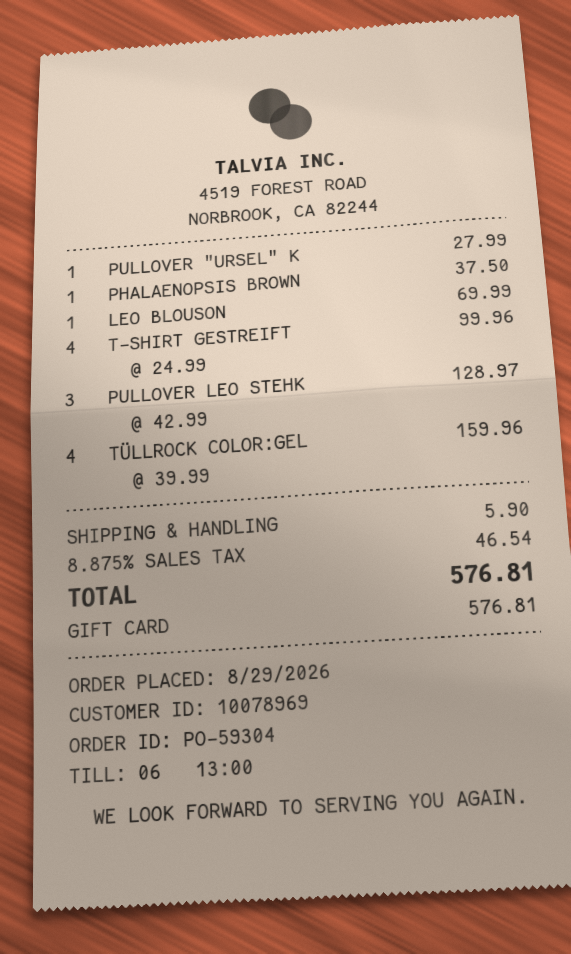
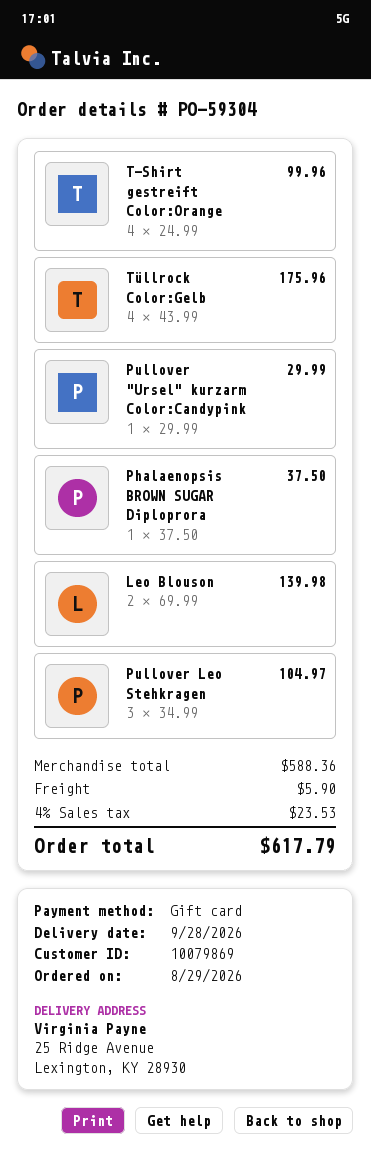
customer number: 10078969 -> 10079869
PULLOVER "URSEL" K: 1 x 27.99 = 27.99 -> 1 x 29.99 = 29.99
LEO BLOUSON: 1 x 69.99 = 69.99 -> 2 x 69.99 = 139.98
PULLOVER LEO STEHK: 3 x 42.99 = 128.97 -> 3 x 34.99 = 104.97
TÜLLROCK COLOR:GEL: 4 x 39.99 = 159.96 -> 4 x 43.99 = 175.96
tax: 8.875% = 46.54 -> 4% = 23.53
total: 576.81 -> 617.79

